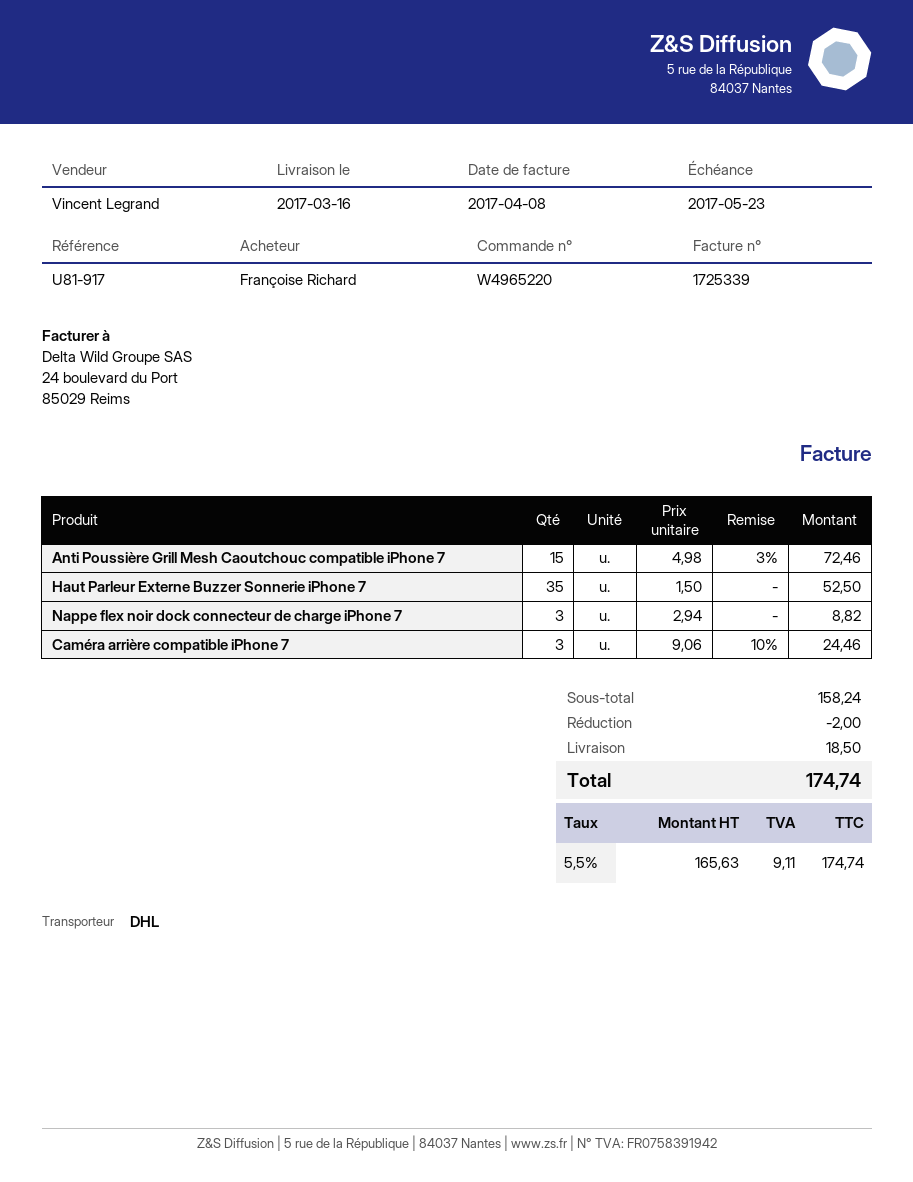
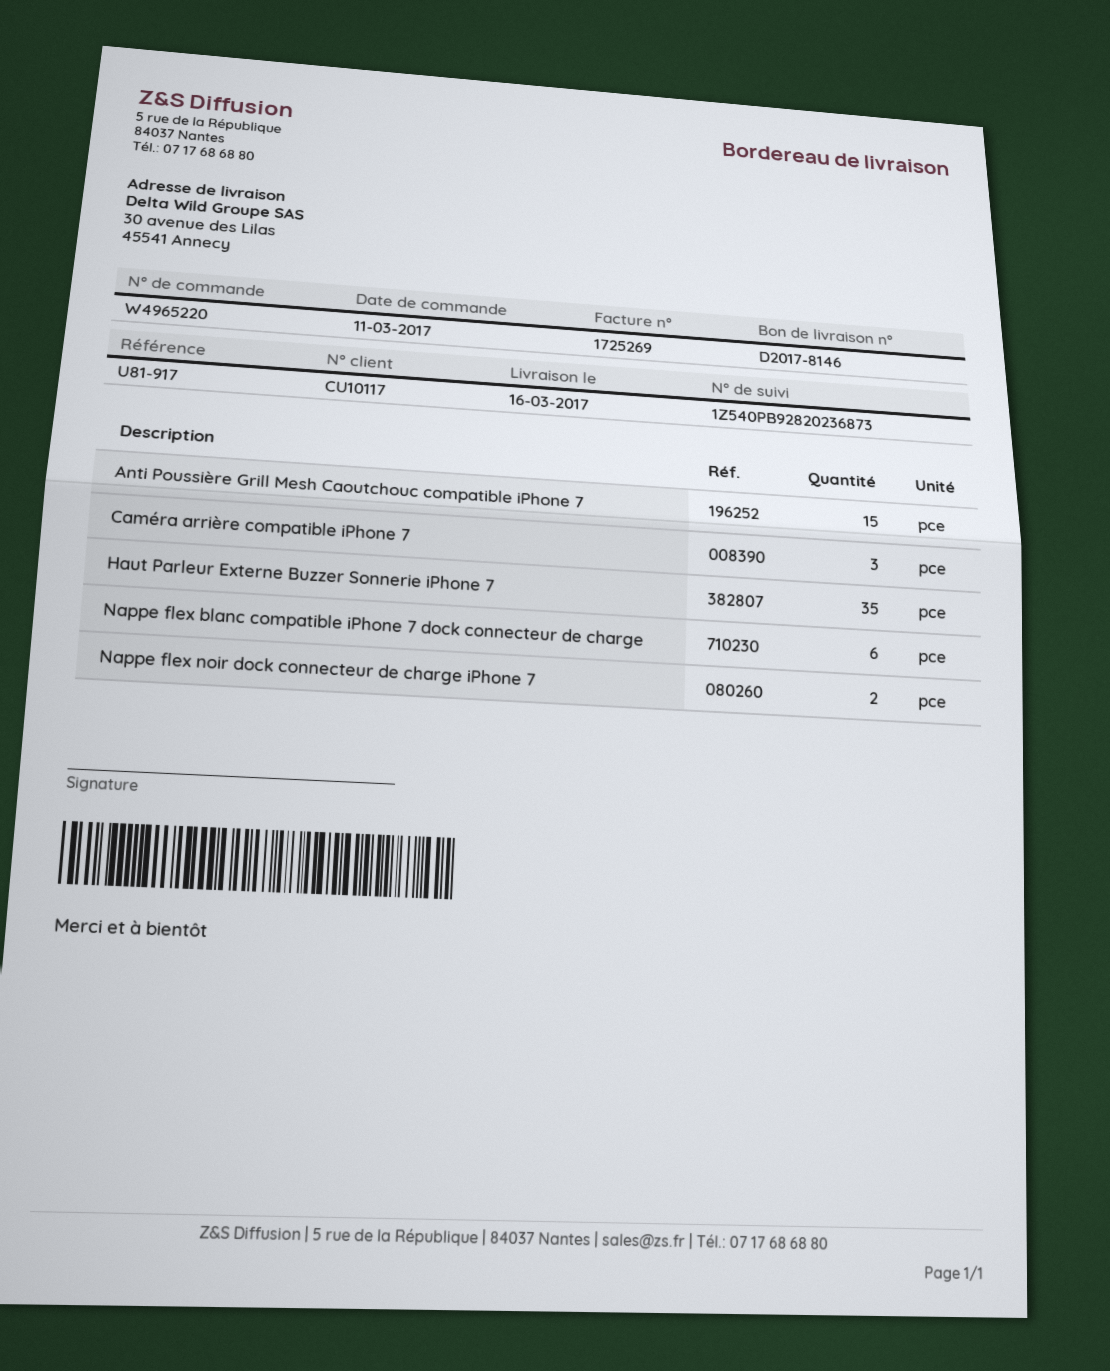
invoice number: 1725339 -> 1725269
Nappe flex noir dock connecteur de charge iPhone 7: 3 -> 2
Nappe flex blanc compatible iPhone 7 dock connecteur de charge: none -> 6

